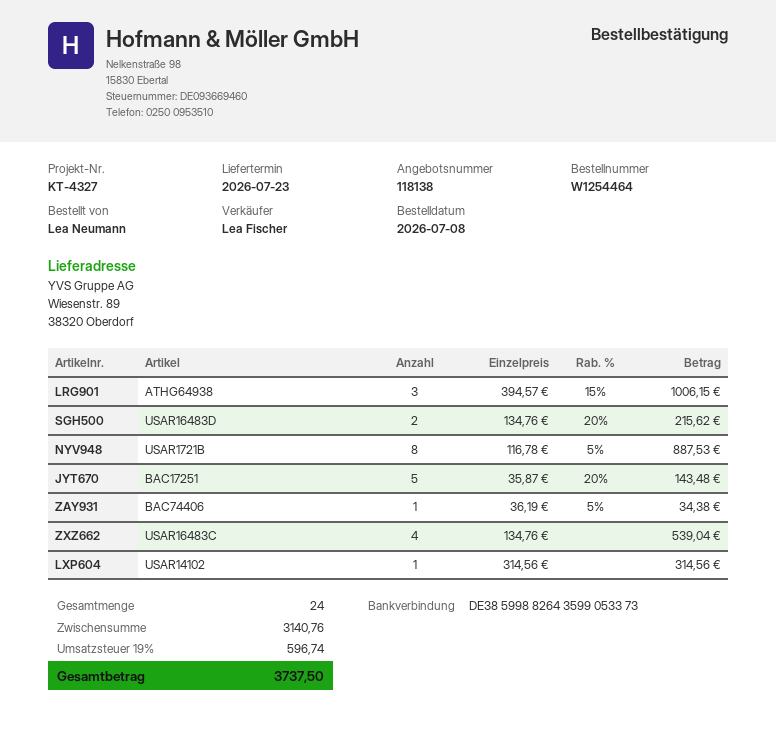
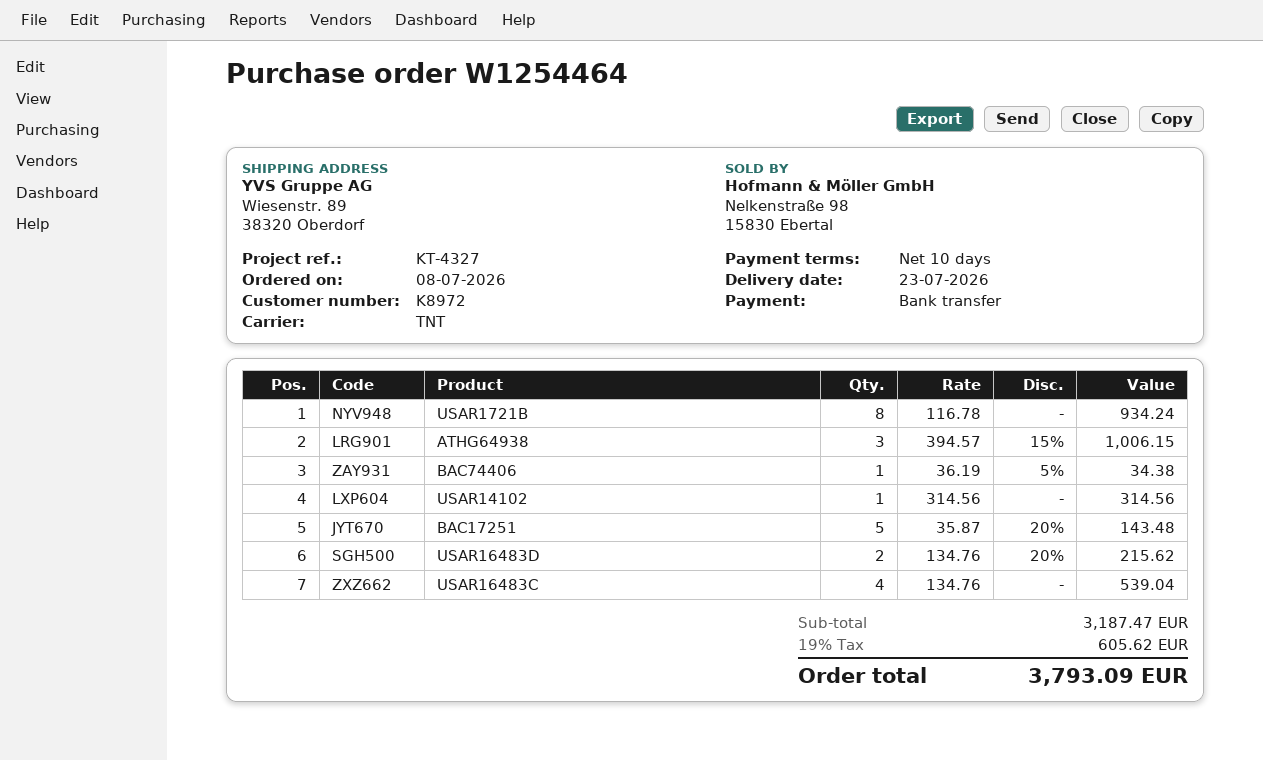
USAR1721B: 8 x 116.78 - 5% = 887.53 -> 8 x 116.78 = 934.24
subtotal: 3140.76 -> 3187.47
tax: 19% = 596.74 -> 19% = 605.62
total: 3737.50 -> 3793.09

